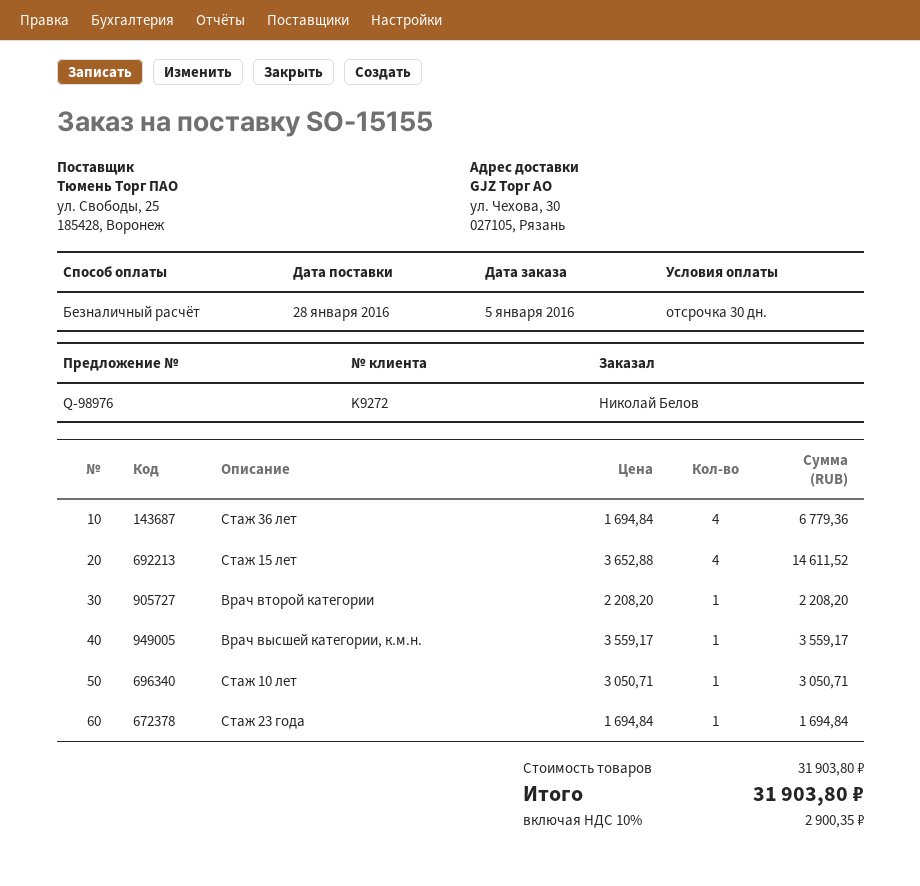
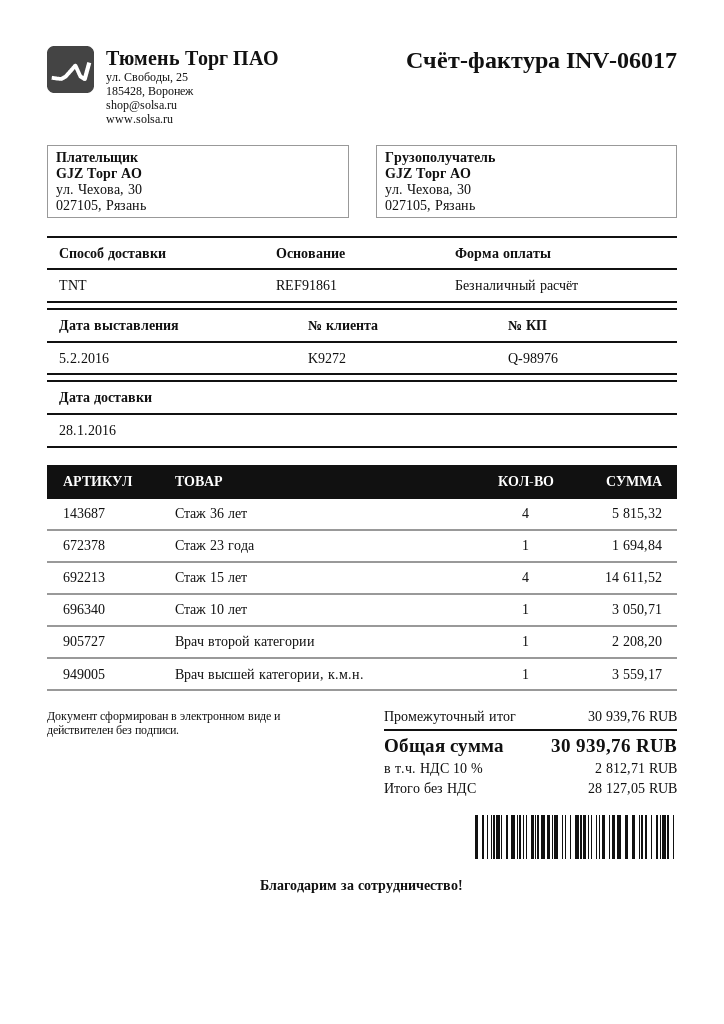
Стаж 36 лет: 4 for 6779.36 -> 4 for 5815.32
subtotal: 31903.80 -> 30939.76
tax: 10% = 2900.35 -> 10% = 2812.71
total: 31903.80 -> 30939.76

